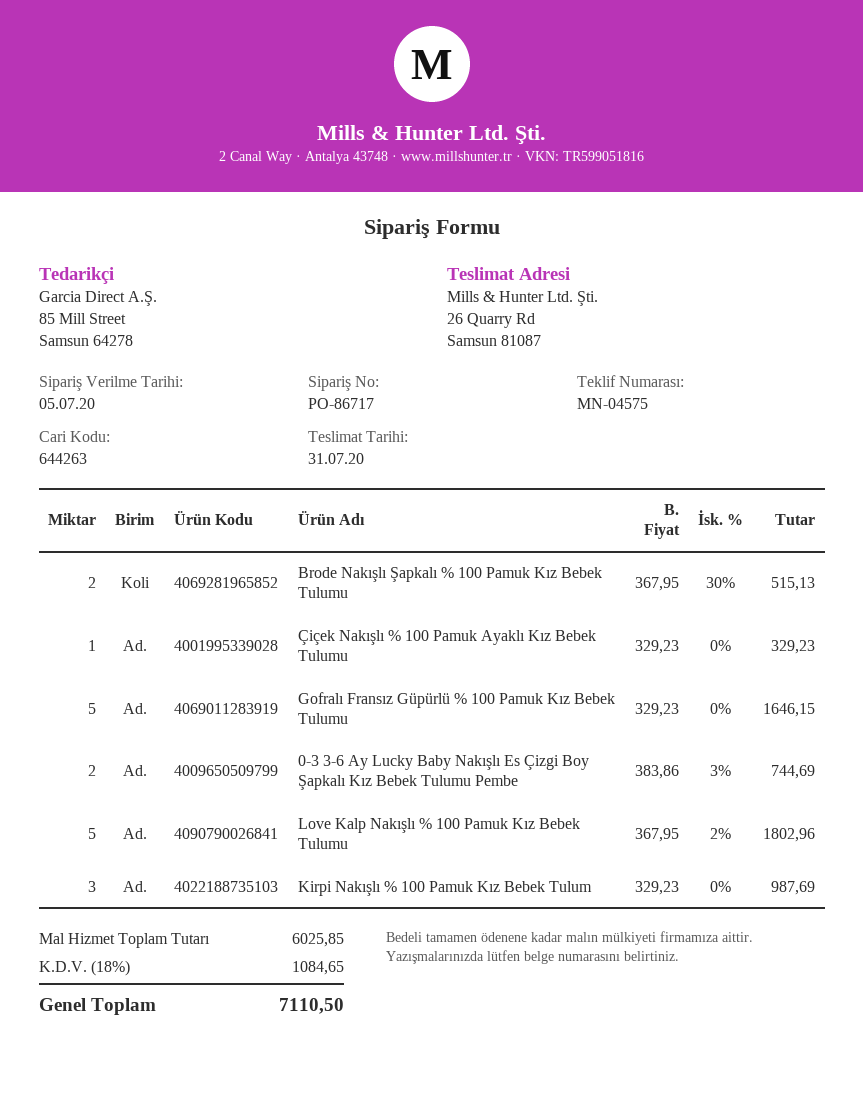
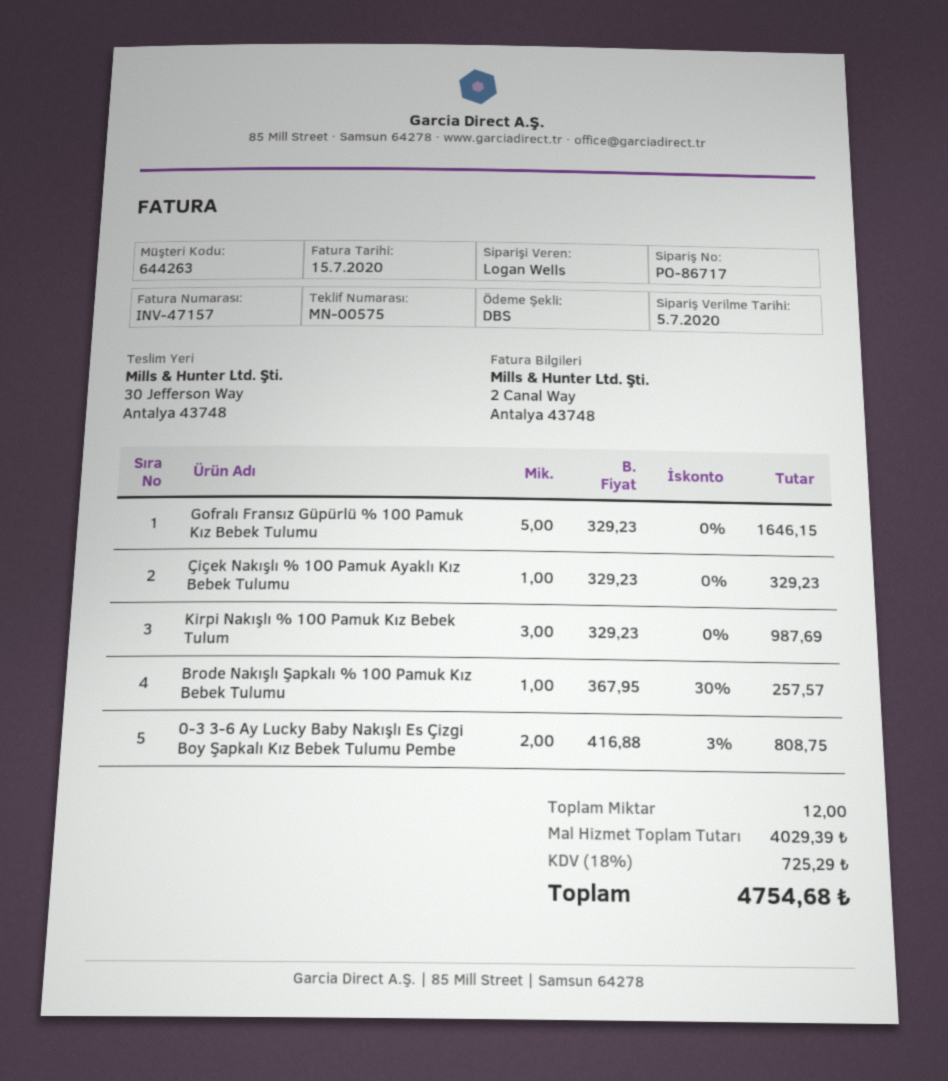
quote number: MN-04575 -> MN-00575
ship to: 26 Quarry Rd, Samsun 81087 -> 30 Jefferson Way, Antalya 43748
Brode Nakışlı Şapkalı % 100 Pamuk Kız Bebek Tulumu: 2 x 367.95 - 30% = 515.13 -> 1 x 367.95 - 30% = 257.57
0-3 3-6 Ay Lucky Baby Nakışlı Es Çizgi Boy Şapkalı Kız Bebek Tulumu Pembe: 2 x 383.86 - 3% = 744.69 -> 2 x 416.88 - 3% = 808.75
Love Kalp Nakışlı % 100 Pamuk Kız Bebek Tulumu: 5 x 367.95 - 2% = 1802.96 -> none
subtotal: 6025.85 -> 4029.39
tax: 18% = 1084.65 -> 18% = 725.29
total: 7110.50 -> 4754.68

